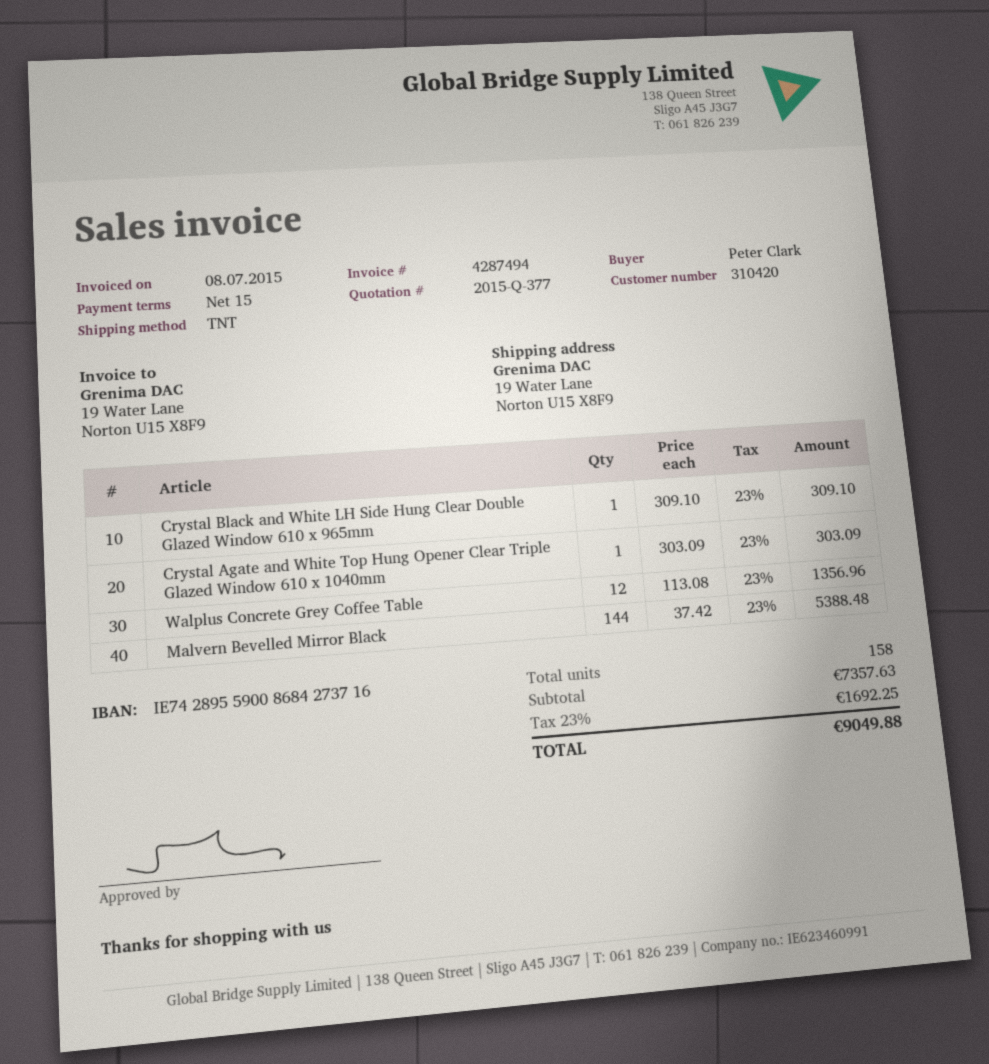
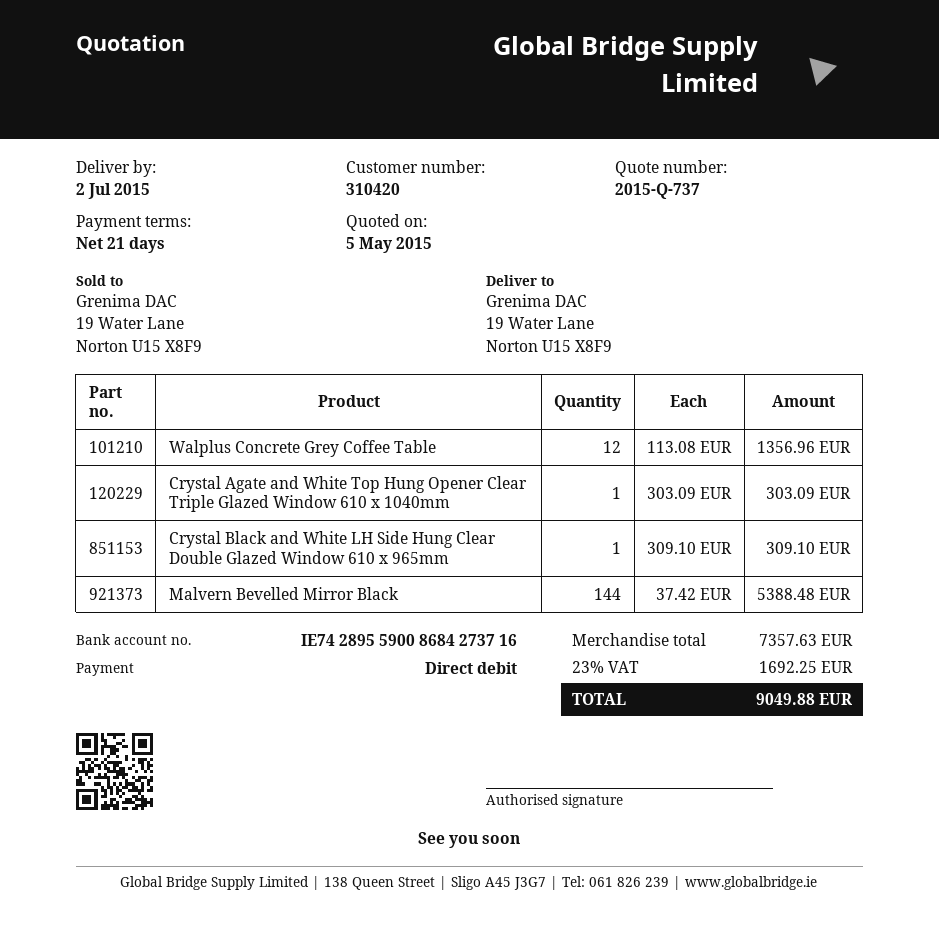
quote number: 2015-Q-377 -> 2015-Q-737
payment terms: 15 days -> 21 days

